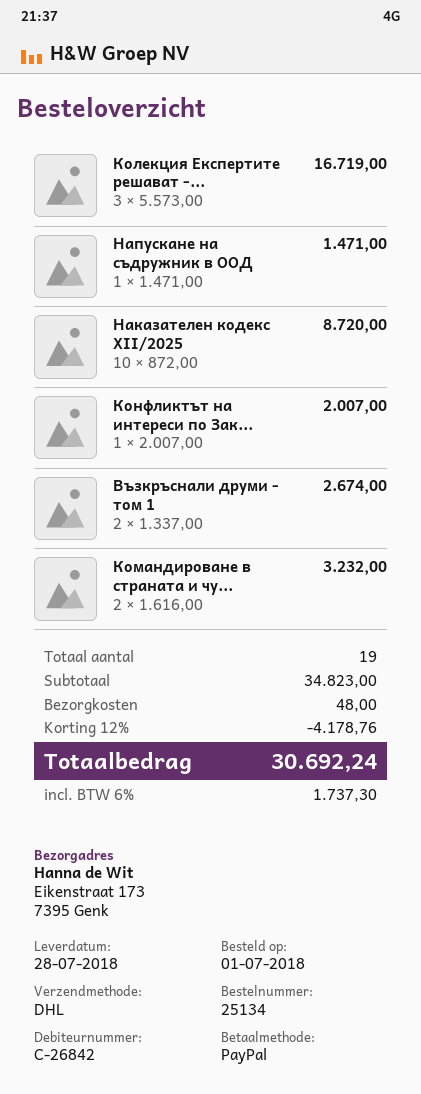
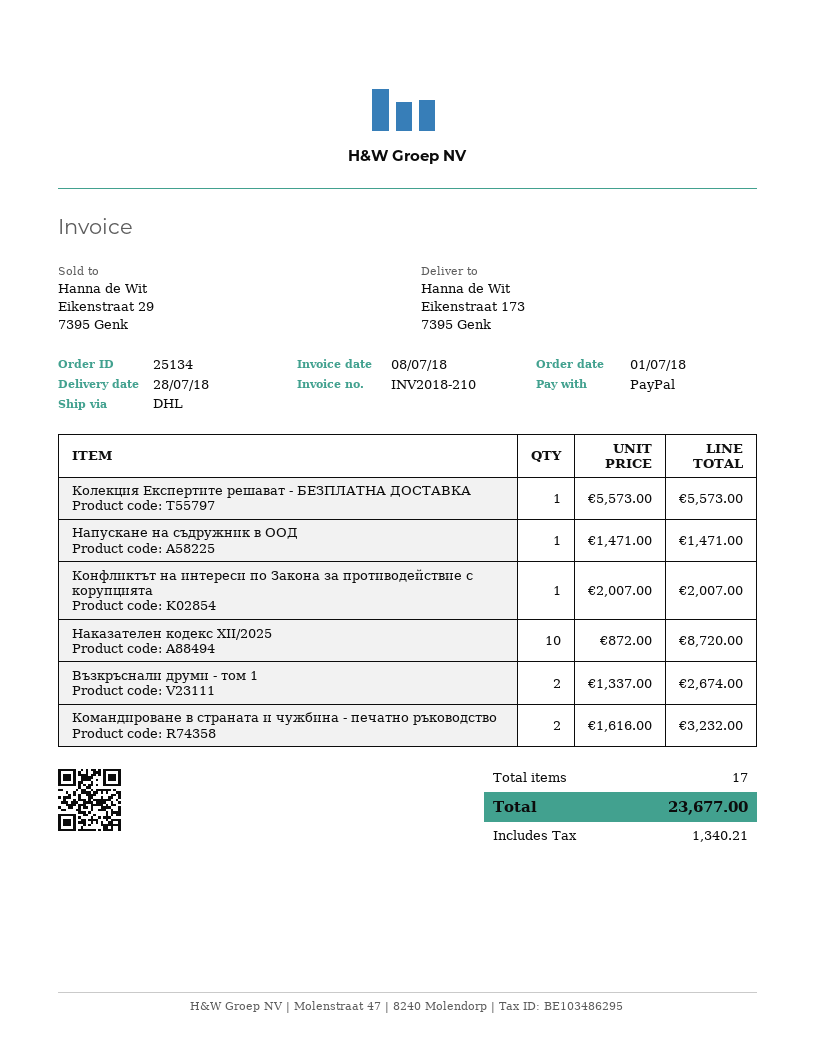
Колекция Експертите решават -...: 3 x 5573.00 = 16719.00 -> 1 x 5573.00 = 5573.00
total quantity: 19 -> 17
discount: 12% = 4178.76 -> none
shipping: 48.00 -> none
tax: 1737.30 -> 1340.21
total: 30692.24 -> 23677.00

